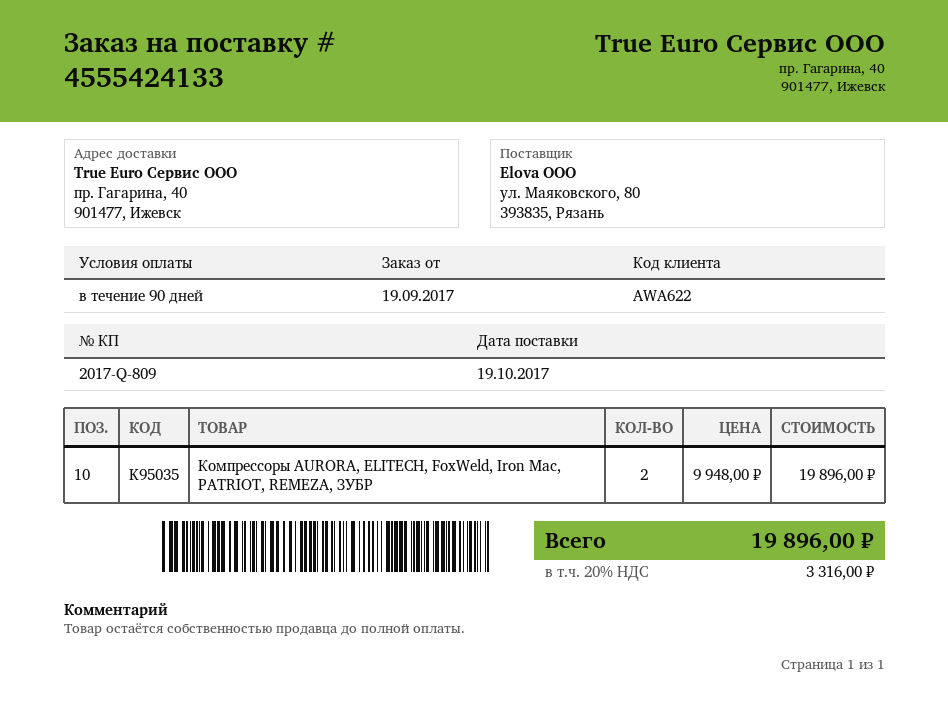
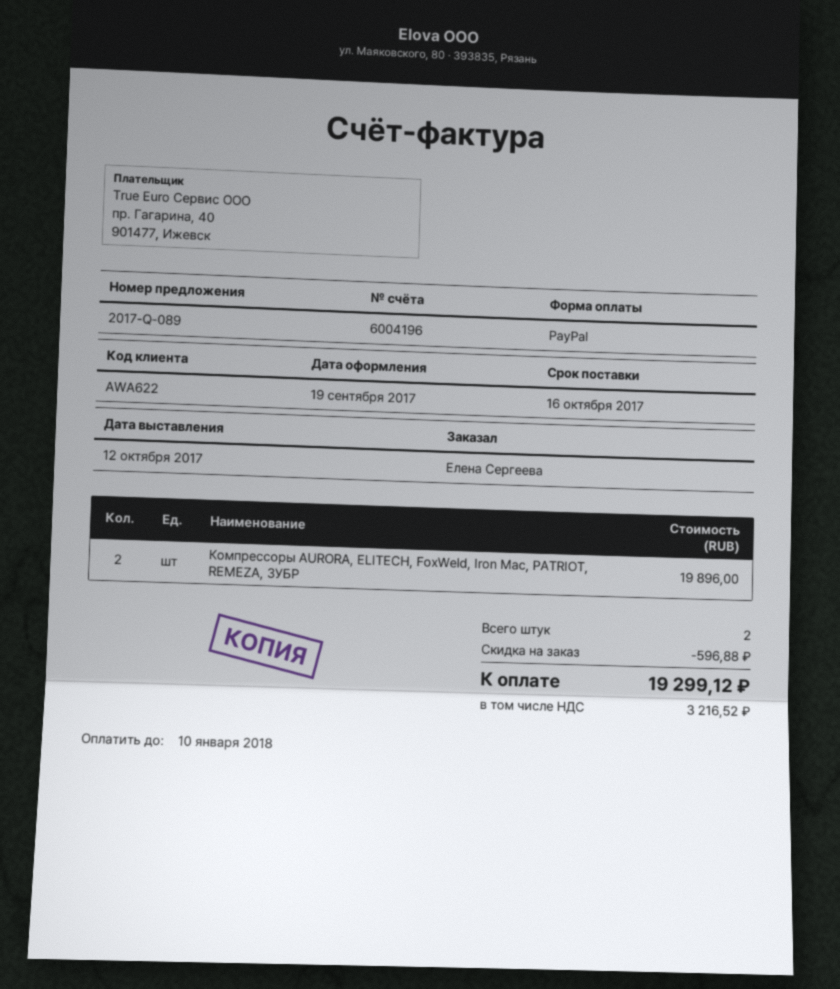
quote number: 2017-Q-809 -> 2017-Q-089
delivery date: 2017-10-19 -> 2017-10-16
discount: none -> 596.88
tax: 3316.00 -> 3216.52
total: 19896.00 -> 19299.12

